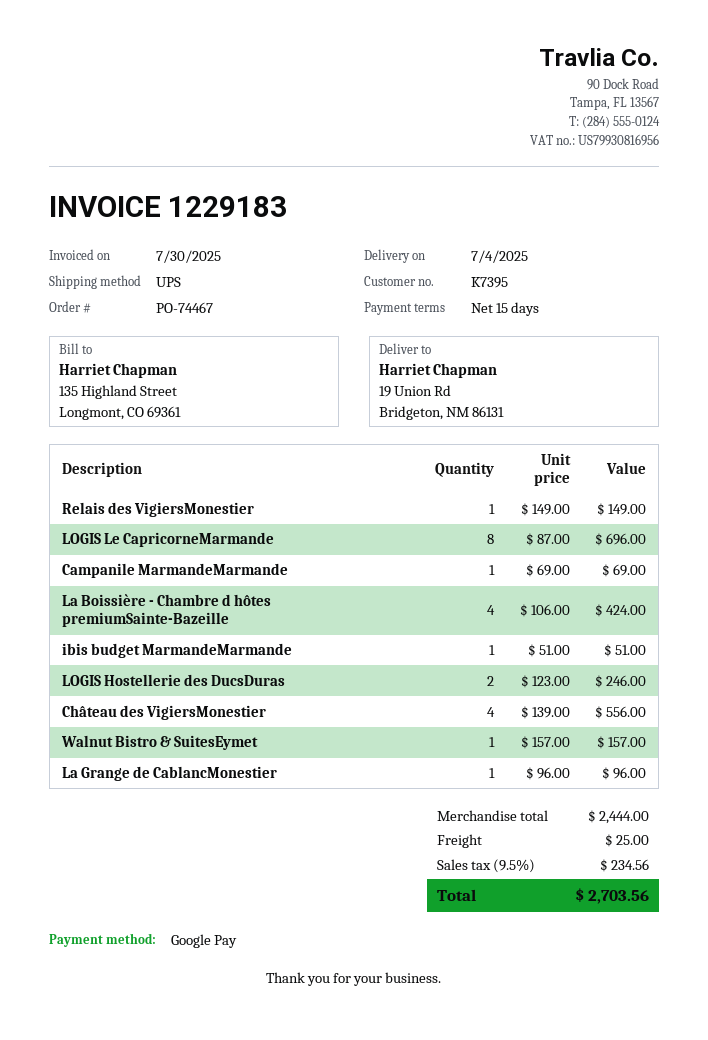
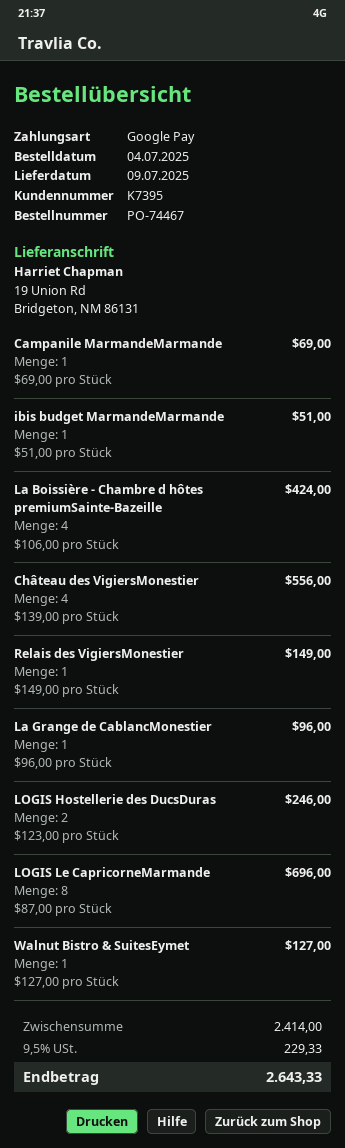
delivery date: 2025-07-04 -> 2025-07-09
Walnut Bistro & SuitesEymet: 1 x 157.00 = 157.00 -> 1 x 127.00 = 127.00
subtotal: 2444.00 -> 2414.00
shipping: 25.00 -> none
tax: 9.5% = 234.56 -> 9.5% = 229.33
total: 2703.56 -> 2643.33

